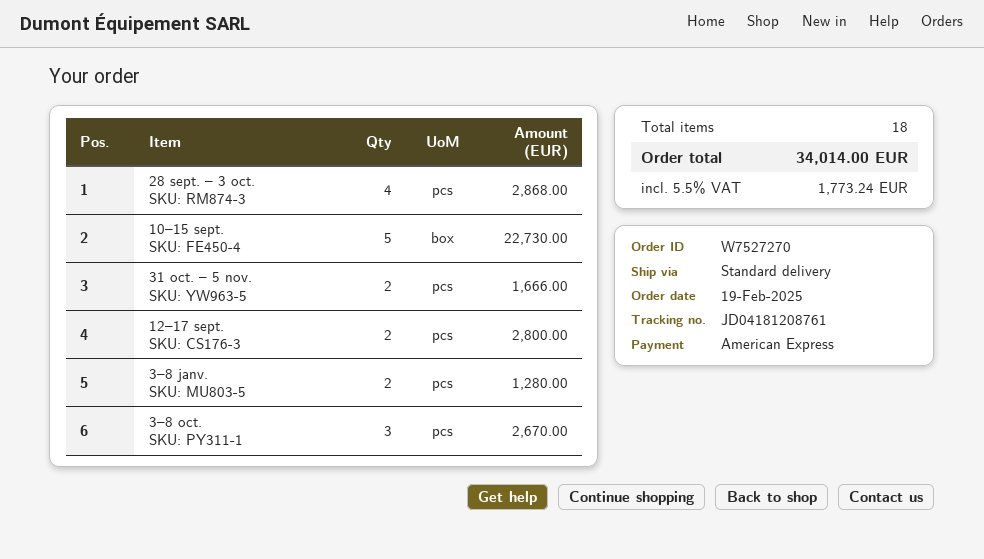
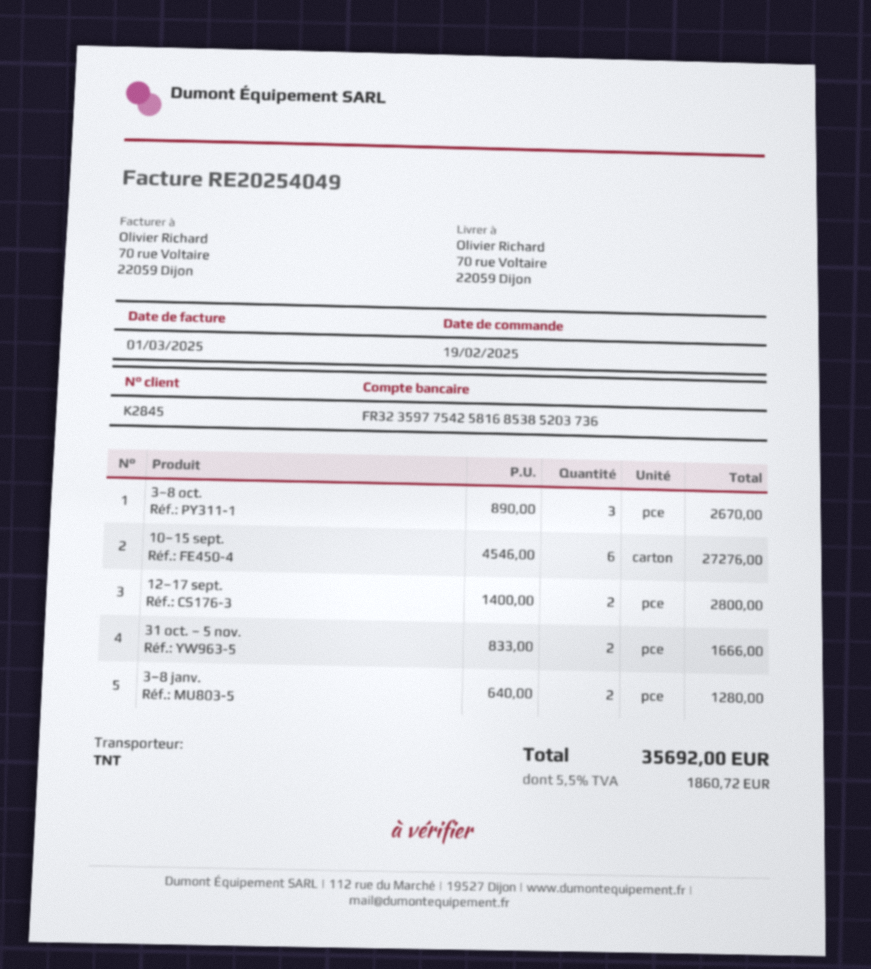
shipping method: standard -> TNT
28 sept. – 3 oct.: 4 for 2868.00 -> none
10–15 sept.: 5 for 22730.00 -> 6 for 27276.00
tax: 5.5% = 1773.24 -> 5.5% = 1860.72
total: 34014.00 -> 35692.00

